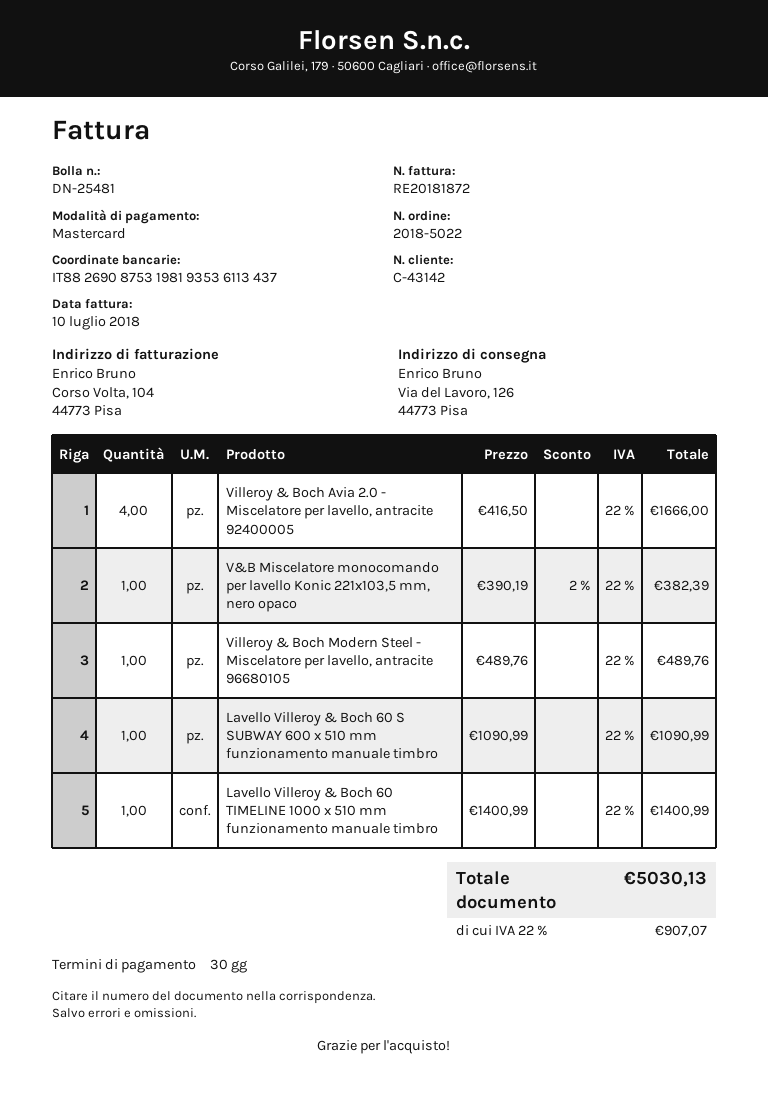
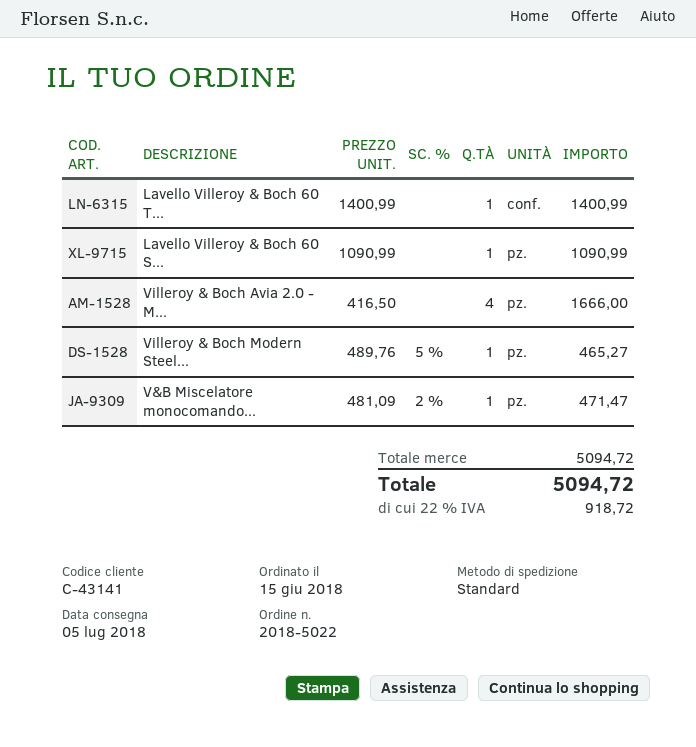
customer number: C-43142 -> C-43141
V&B Miscelatore monocomando per lavello Konic 221x103,5 mm, nero opaco: 1 x 390.19 - 2% = 382.39 -> 1 x 481.09 - 2% = 471.47
Villeroy & Boch Modern Steel - Miscelatore per lavello, antracite 96680105: 1 x 489.76 = 489.76 -> 1 x 489.76 - 5% = 465.27
tax: 22% = 907.07 -> 22% = 918.72
total: 5030.13 -> 5094.72

